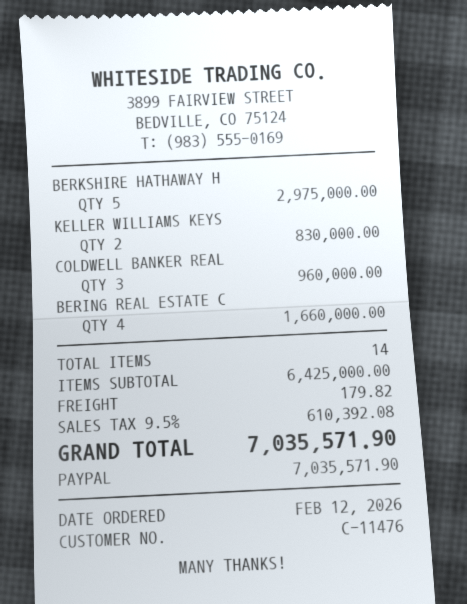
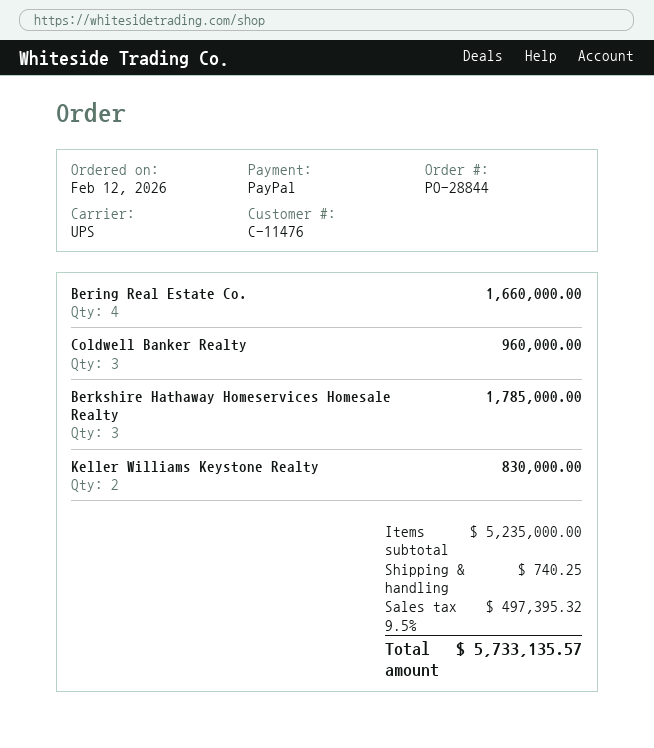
BERKSHIRE HATHAWAY H: 5 for 2975000.00 -> 3 for 1785000.00
subtotal: 6425000.00 -> 5235000.00
shipping: 179.82 -> 740.25
tax: 9.5% = 610392.08 -> 9.5% = 497395.32
total: 7035571.90 -> 5733135.57

